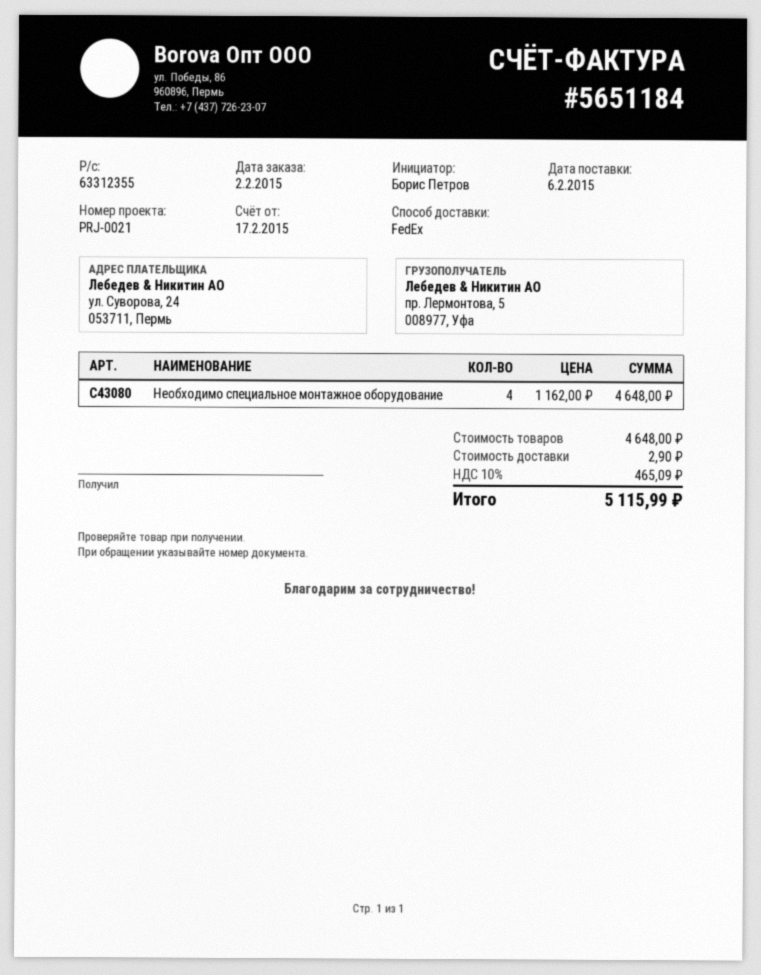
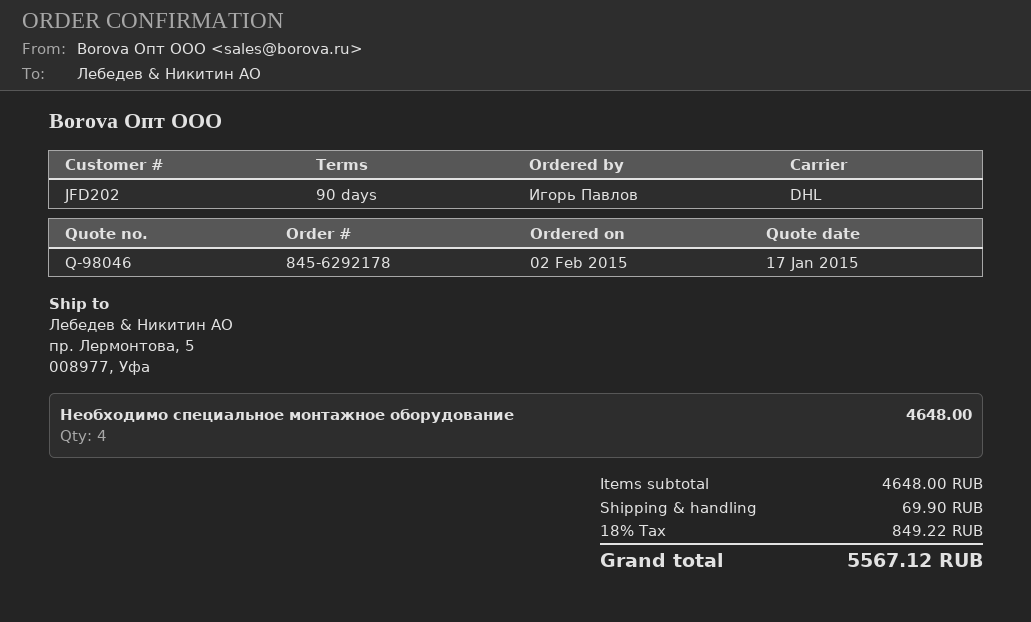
ordered by: Борис Петров -> Игорь Павлов
shipping method: FedEx -> DHL
shipping: 2.90 -> 69.90
tax: 10% = 465.09 -> 18% = 849.22
total: 5115.99 -> 5567.12

